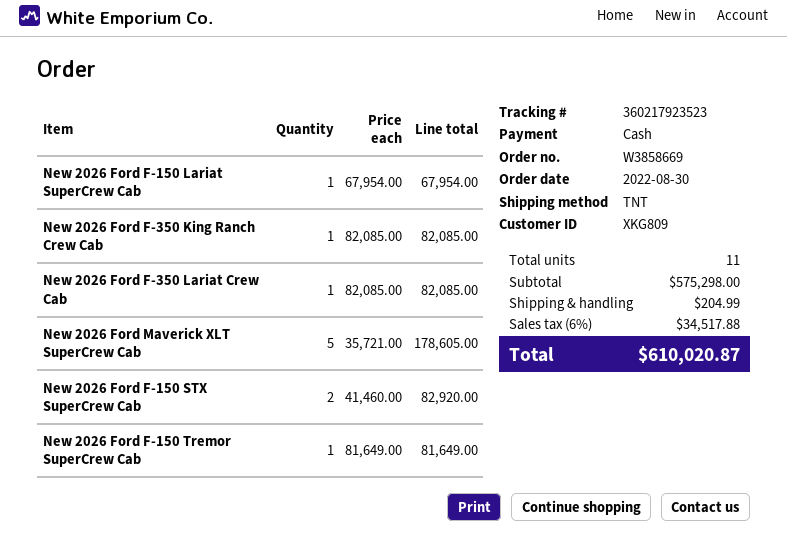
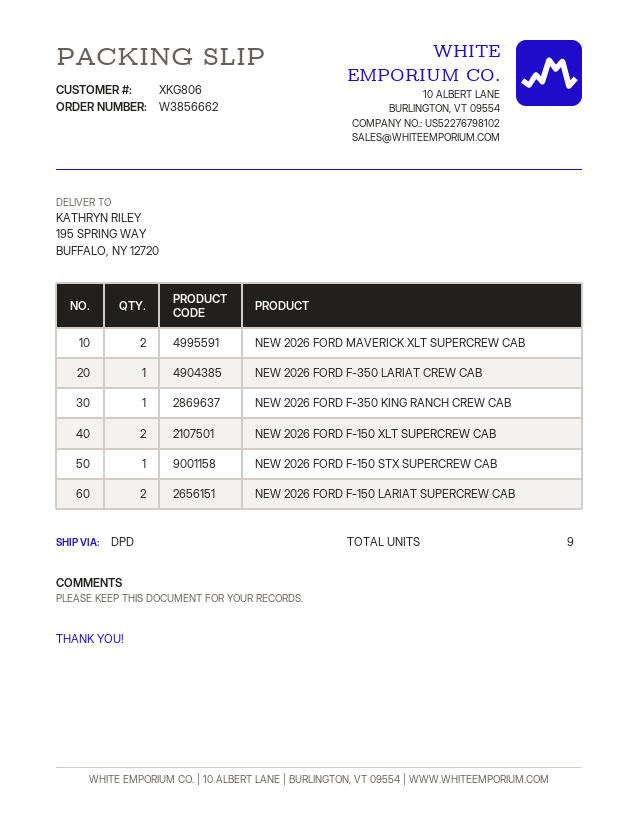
order number: W3858669 -> W3856662
customer number: XKG809 -> XKG806
shipping method: TNT -> DPD
New 2026 Ford F-150 Lariat SuperCrew Cab: 1 -> 2
New 2026 Ford Maverick XLT SuperCrew Cab: 5 -> 2
New 2026 Ford F-150 STX SuperCrew Cab: 2 -> 1
New 2026 Ford F-150 Tremor SuperCrew Cab: 1 -> none
NEW 2026 FORD F-150 XLT SUPERCREW CAB: none -> 2
total quantity: 11 -> 9

